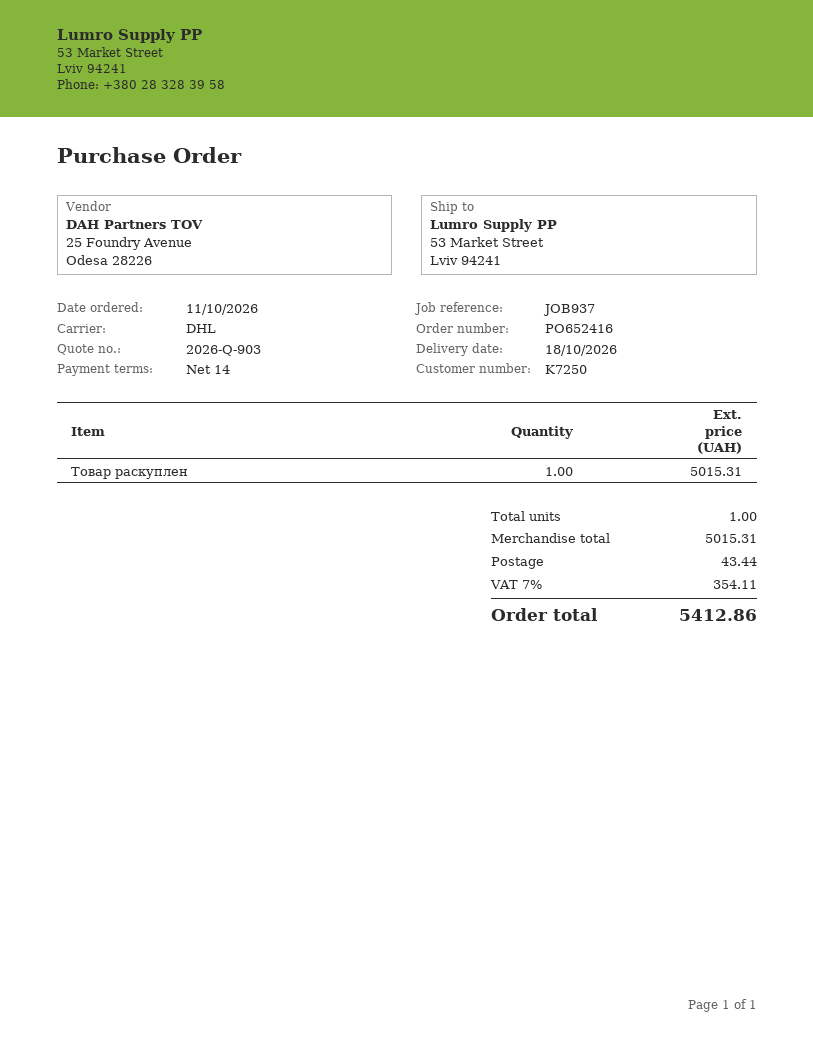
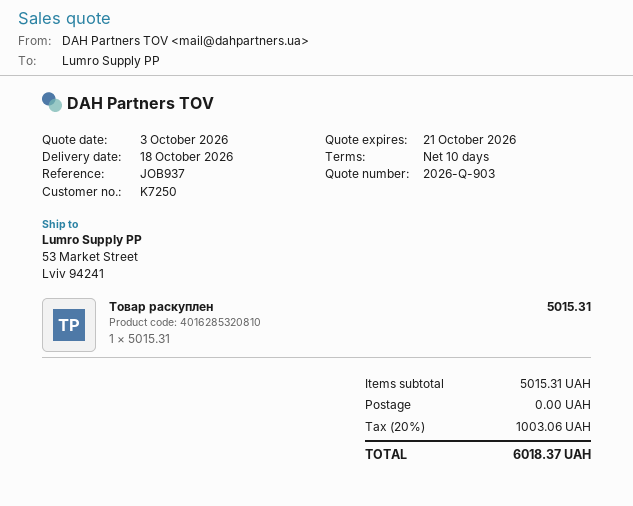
payment terms: 14 days -> 10 days
shipping: 43.44 -> 0.00
tax: 7% = 354.11 -> 20% = 1003.06
total: 5412.86 -> 6018.37

